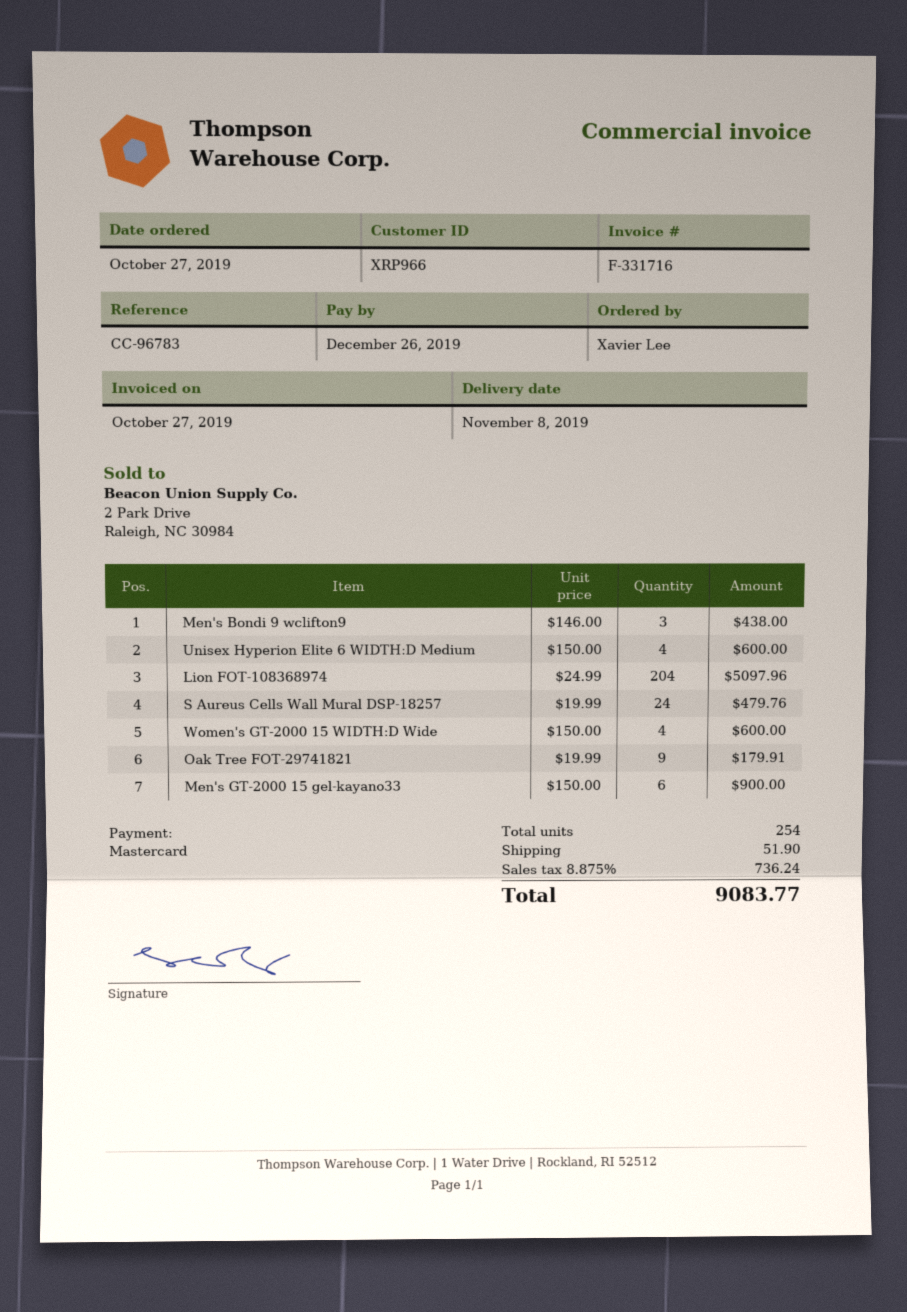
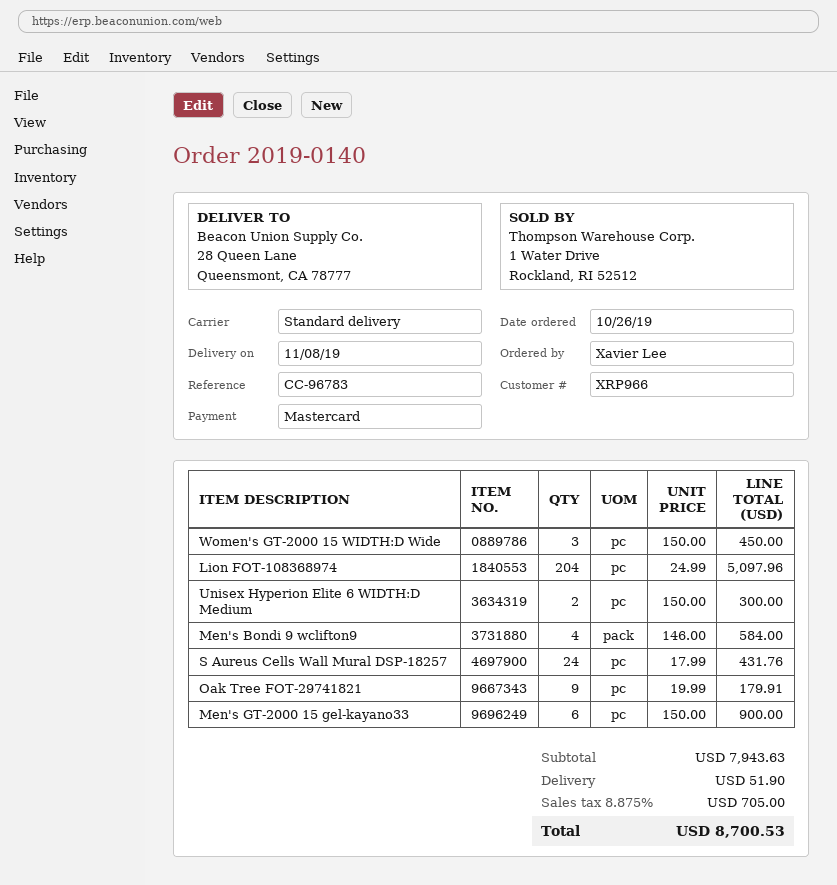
order date: 2019-10-27 -> 2019-10-26
Men's Bondi 9 wclifton9: 3 x 146.00 = 438.00 -> 4 x 146.00 = 584.00
Unisex Hyperion Elite 6 WIDTH:D Medium: 4 x 150.00 = 600.00 -> 2 x 150.00 = 300.00
S Aureus Cells Wall Mural DSP-18257: 24 x 19.99 = 479.76 -> 24 x 17.99 = 431.76
Women's GT-2000 15 WIDTH:D Wide: 4 x 150.00 = 600.00 -> 3 x 150.00 = 450.00
tax: 8.875% = 736.24 -> 8.875% = 705.00
total: 9083.77 -> 8700.53

